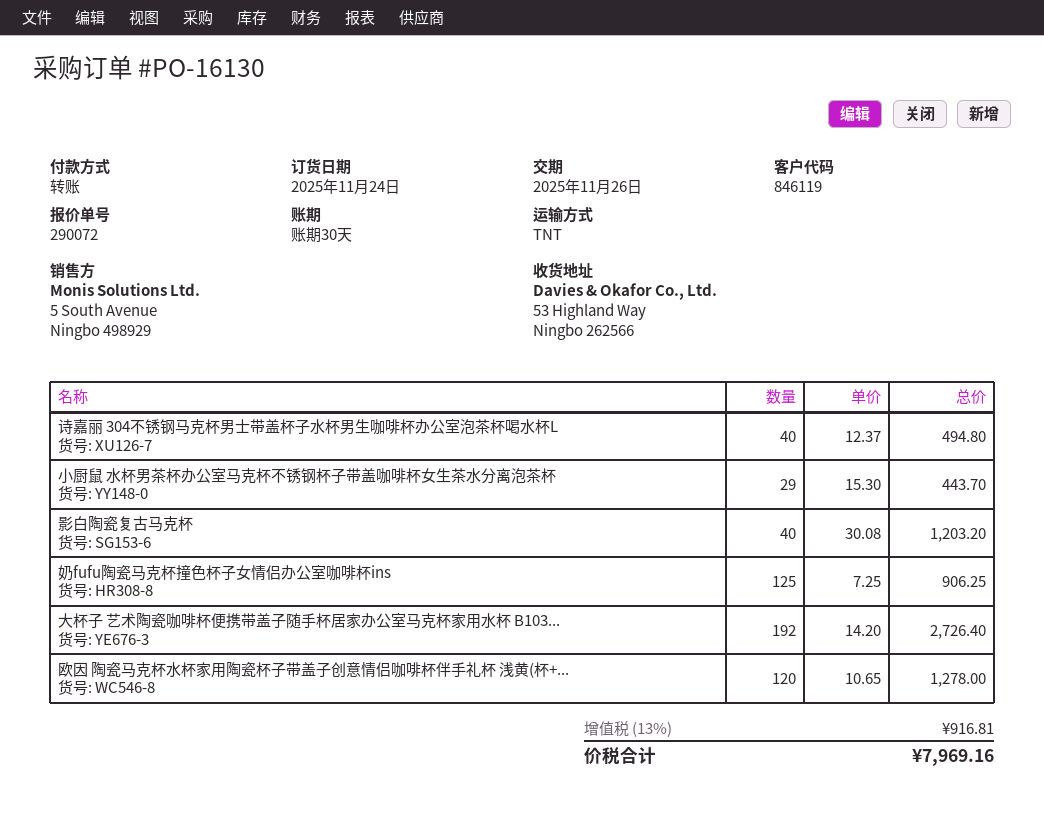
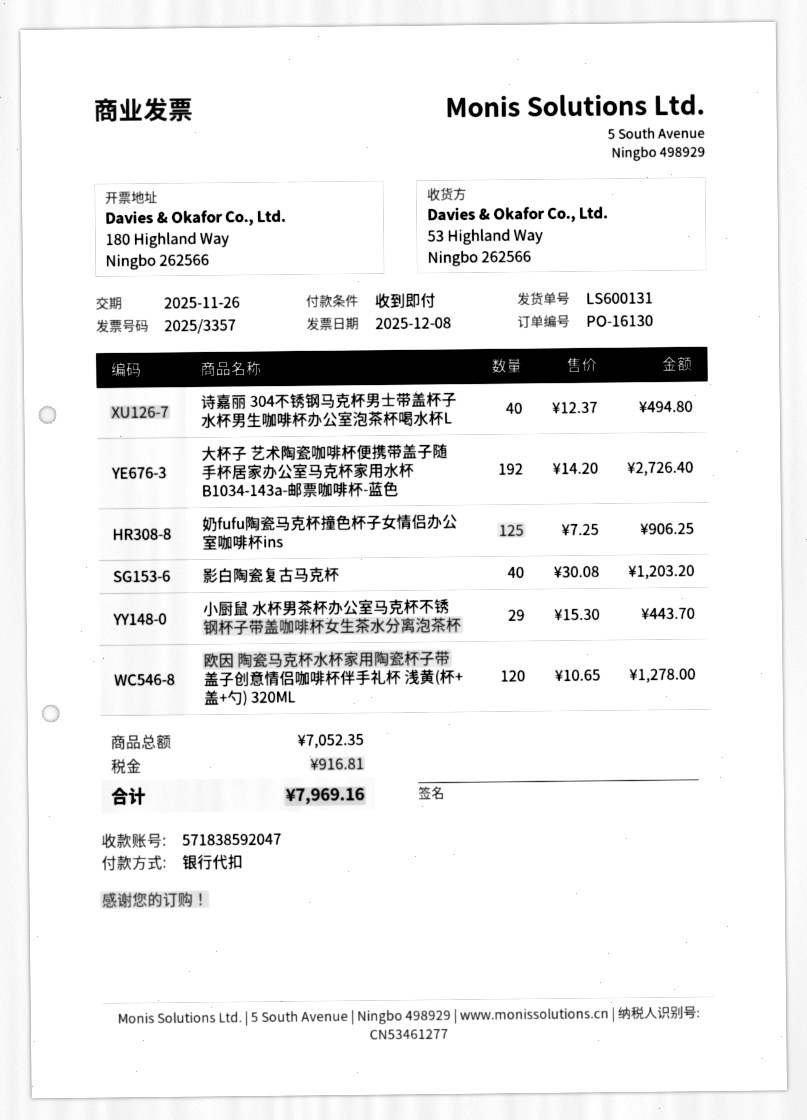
payment terms: 30 days -> on receipt
payment method: bank transfer -> direct debit

